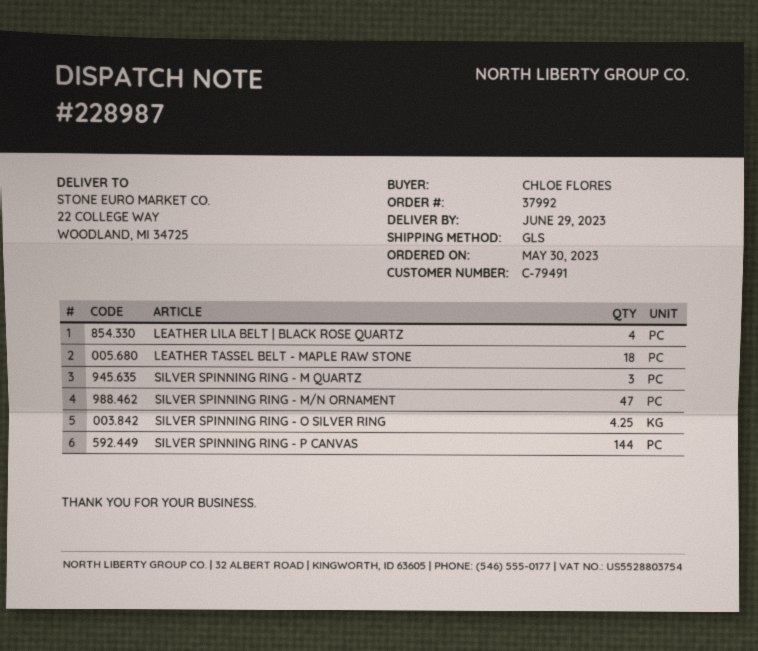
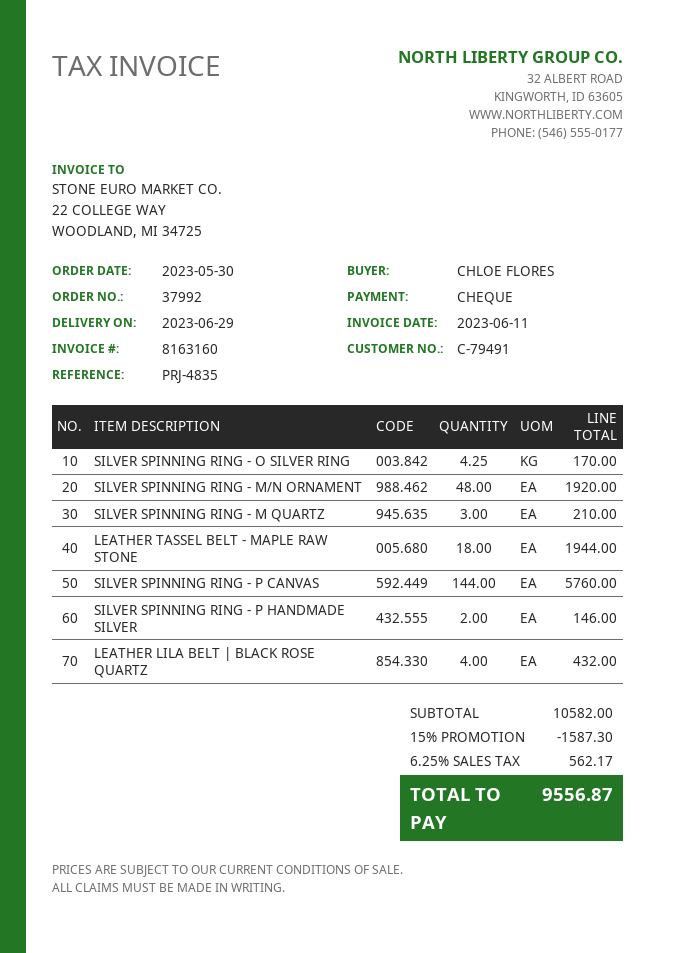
SILVER SPINNING RING - M/N ORNAMENT: 47 -> 48
SILVER SPINNING RING - P HANDMADE SILVER: none -> 2

